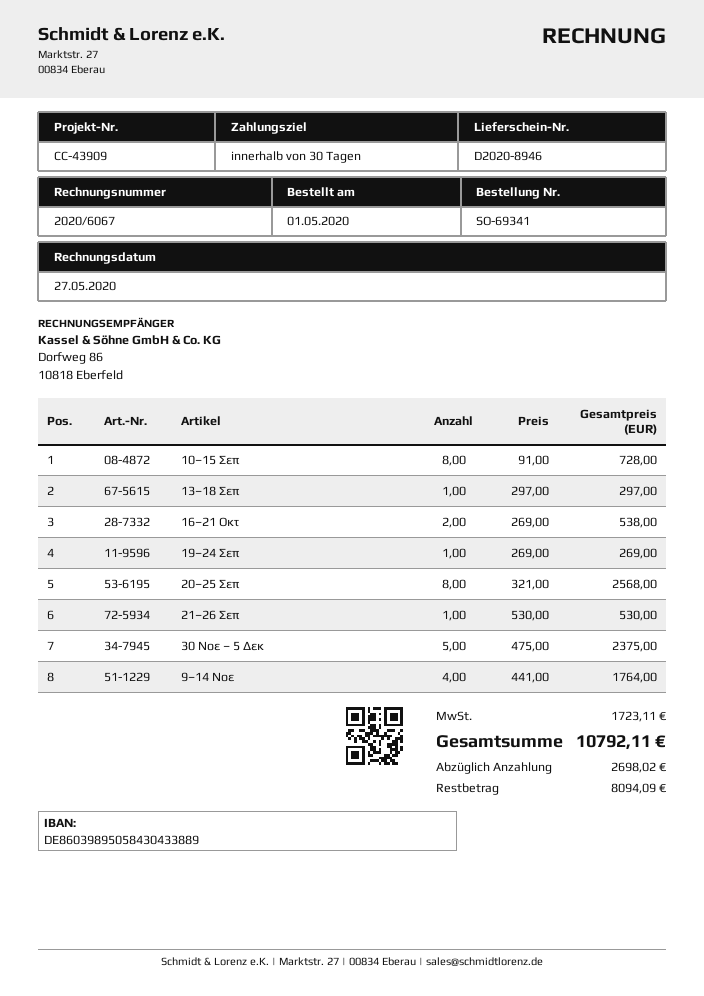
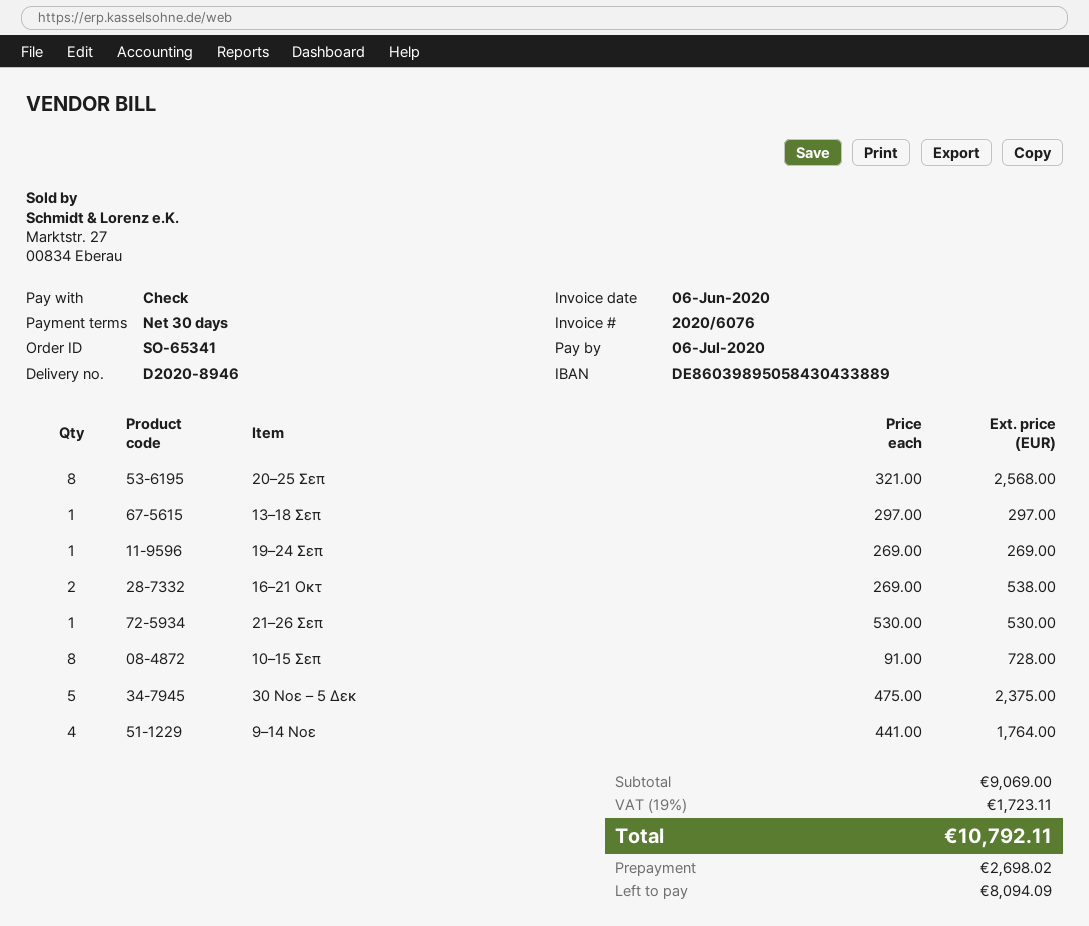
order number: SO-69341 -> SO-65341
invoice number: 2020/6067 -> 2020/6076
invoice date: 2020-05-27 -> 2020-06-06

